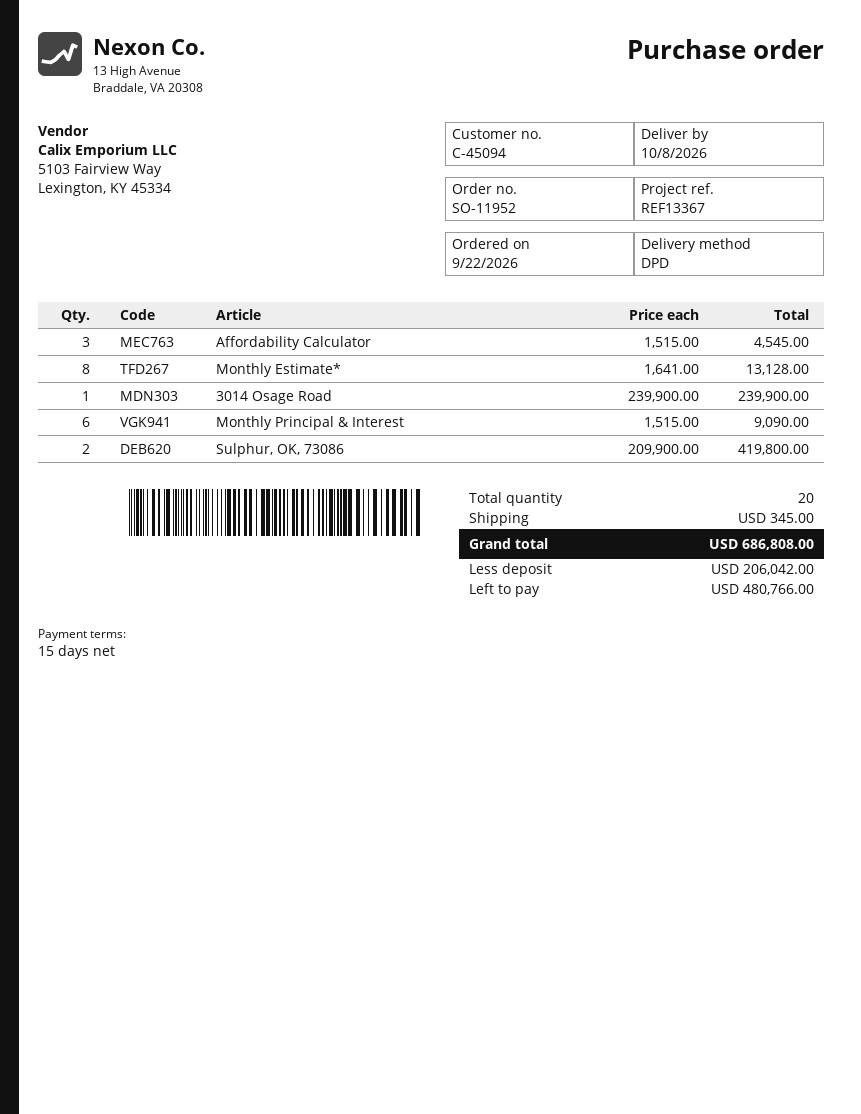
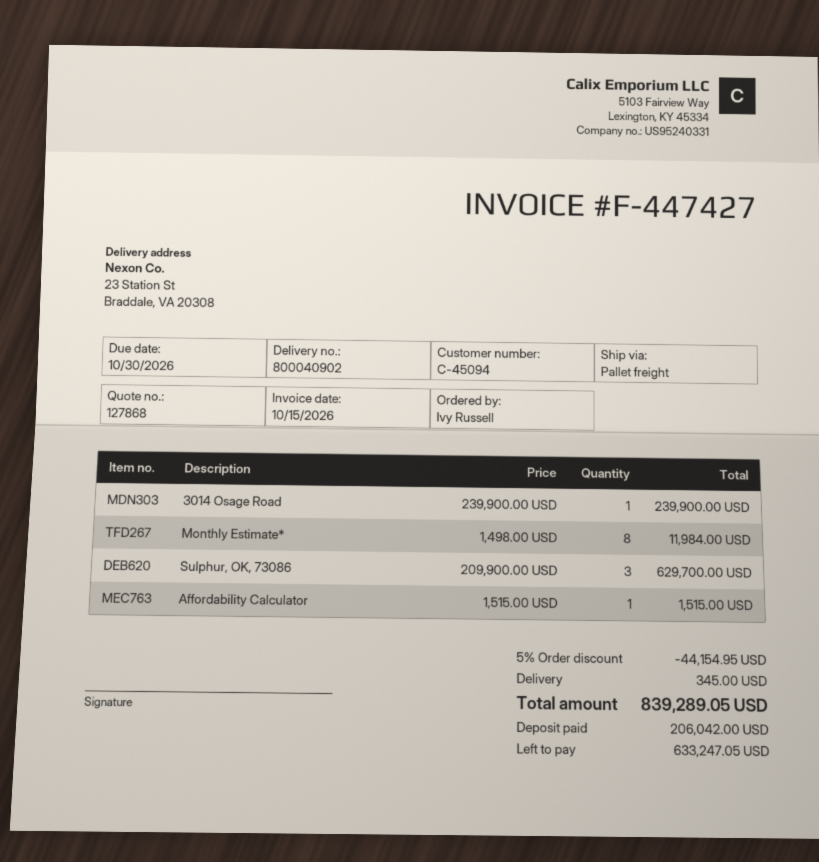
shipping method: DPD -> pallet freight
Affordability Calculator: 3 x 1515.00 = 4545.00 -> 1 x 1515.00 = 1515.00
Monthly Estimate*: 8 x 1641.00 = 13128.00 -> 8 x 1498.00 = 11984.00
Monthly Principal & Interest: 6 x 1515.00 = 9090.00 -> none
Sulphur, OK, 73086: 2 x 209900.00 = 419800.00 -> 3 x 209900.00 = 629700.00
discount: none -> 5% = 44154.95
total: 686808.00 -> 839289.05
balance: 480766.00 -> 633247.05

